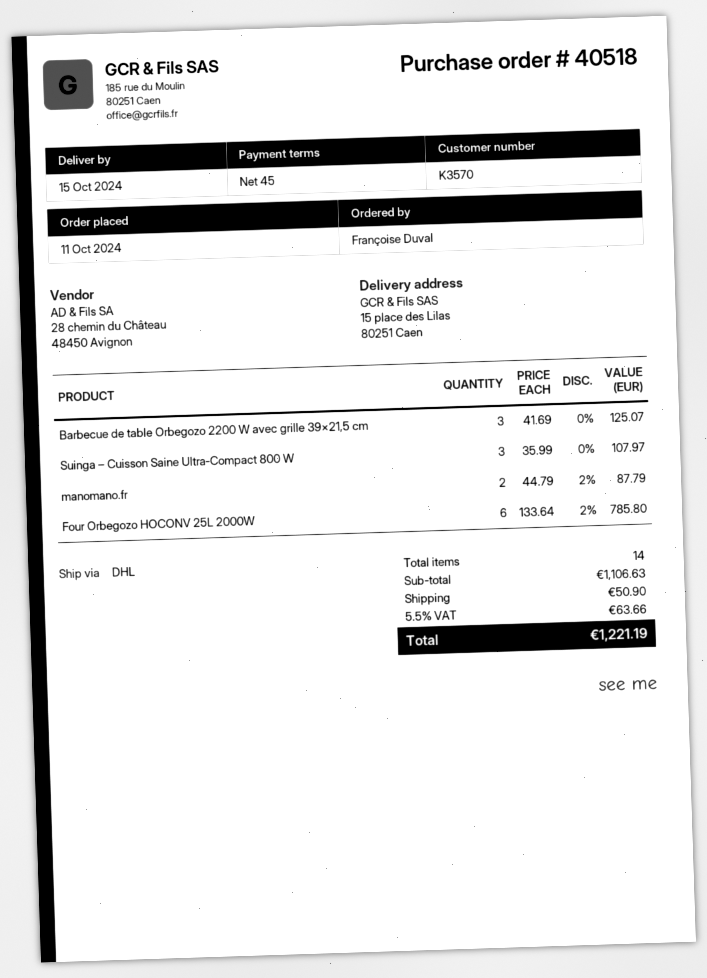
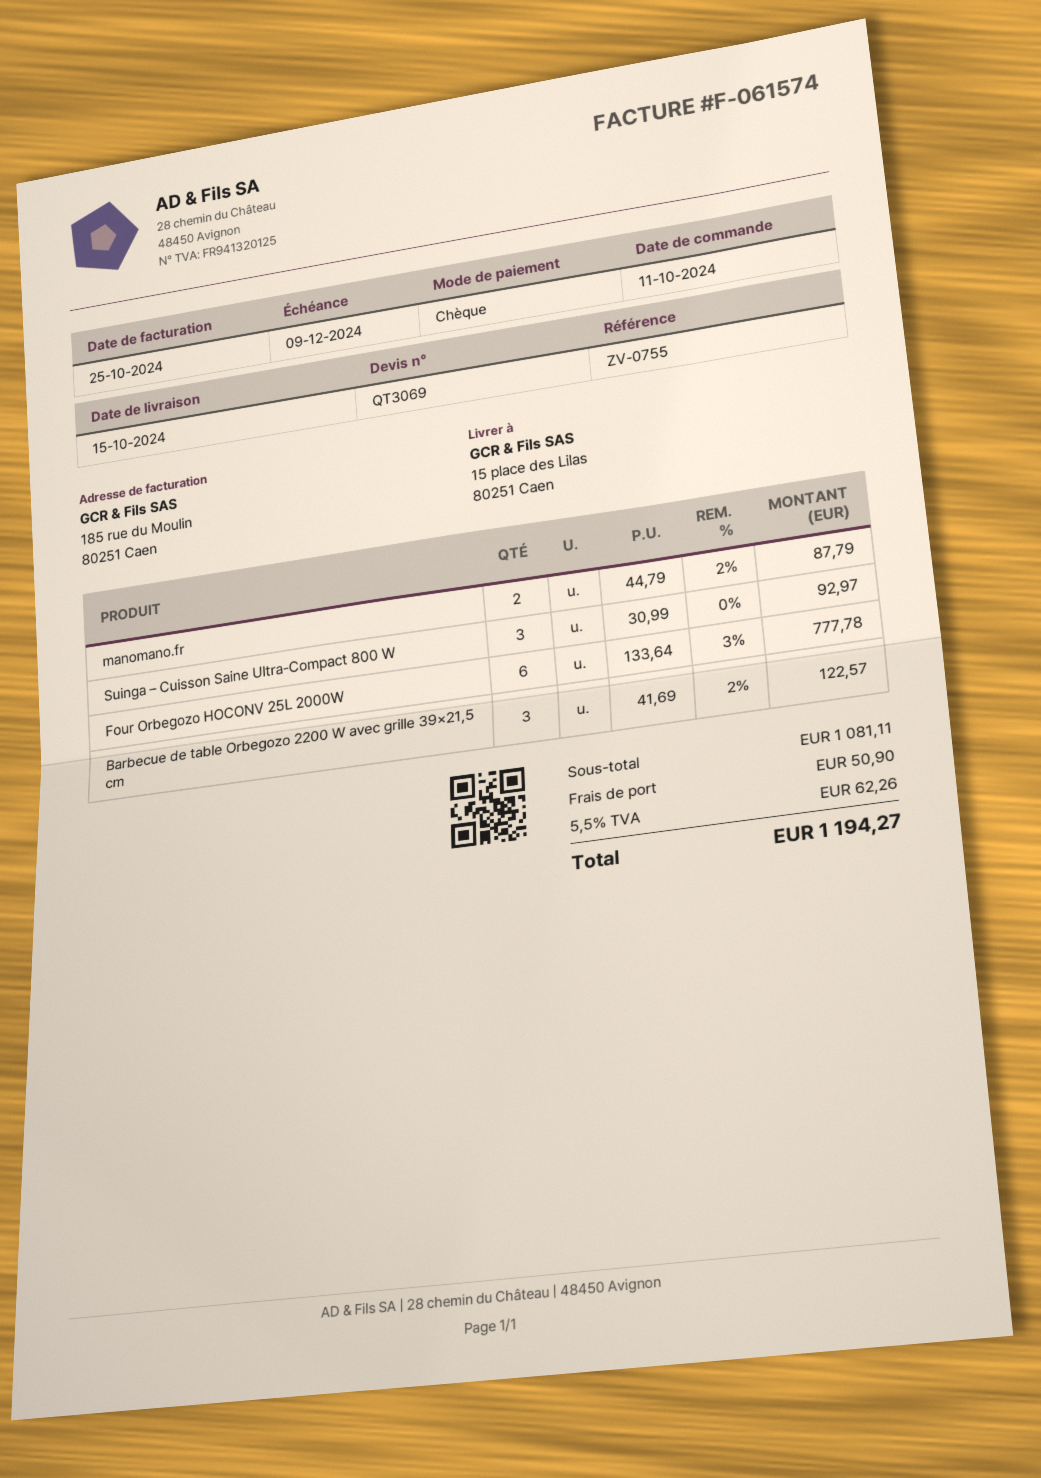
Barbecue de table Orbegozo 2200 W avec grille 39×21,5 cm: 3 x 41.69 = 125.07 -> 3 x 41.69 - 2% = 122.57
Suinga – Cuisson Saine Ultra‑Compact 800 W: 3 x 35.99 = 107.97 -> 3 x 30.99 = 92.97
Four Orbegozo HOCONV 25L 2000W: 6 x 133.64 - 2% = 785.80 -> 6 x 133.64 - 3% = 777.78
subtotal: 1106.63 -> 1081.11
tax: 5.5% = 63.66 -> 5.5% = 62.26
total: 1221.19 -> 1194.27

